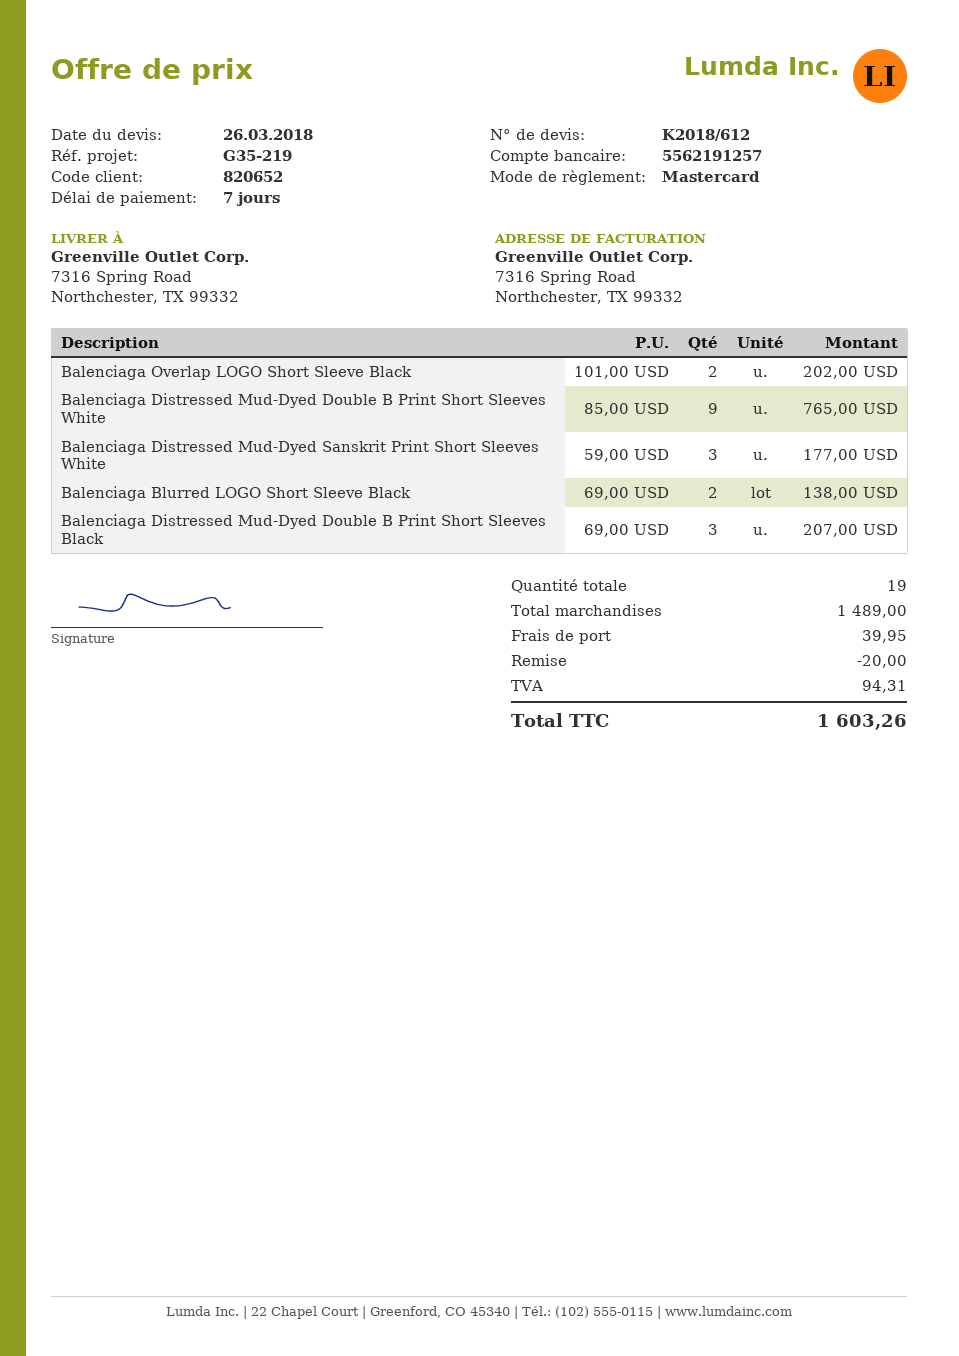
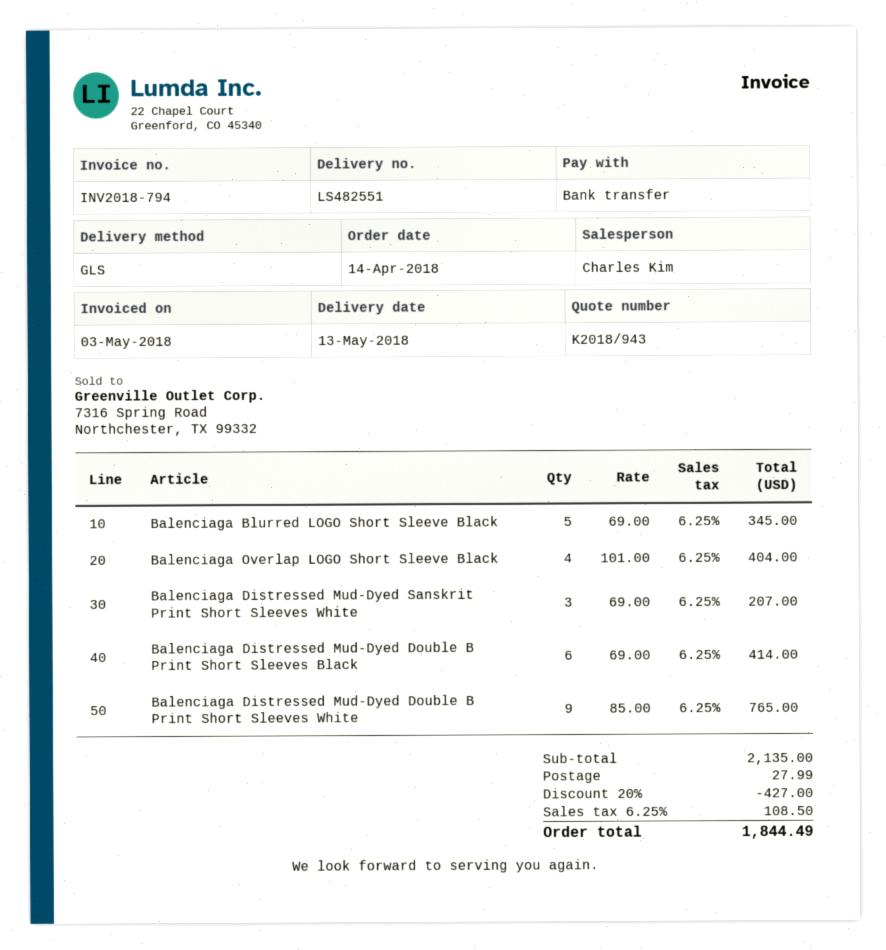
quote number: K2018/612 -> K2018/943
payment method: Mastercard -> bank transfer
Balenciaga Overlap LOGO Short Sleeve Black: 2 x 101.00 = 202.00 -> 4 x 101.00 = 404.00
Balenciaga Distressed Mud-Dyed Sanskrit Print Short Sleeves White: 3 x 59.00 = 177.00 -> 3 x 69.00 = 207.00
Balenciaga Blurred LOGO Short Sleeve Black: 2 x 69.00 = 138.00 -> 5 x 69.00 = 345.00
Balenciaga Distressed Mud-Dyed Double B Print Short Sleeves Black: 3 x 69.00 = 207.00 -> 6 x 69.00 = 414.00
subtotal: 1489.00 -> 2135.00
discount: 20.00 -> 427.00
shipping: 39.95 -> 27.99
tax: 94.31 -> 108.50
total: 1603.26 -> 1844.49

